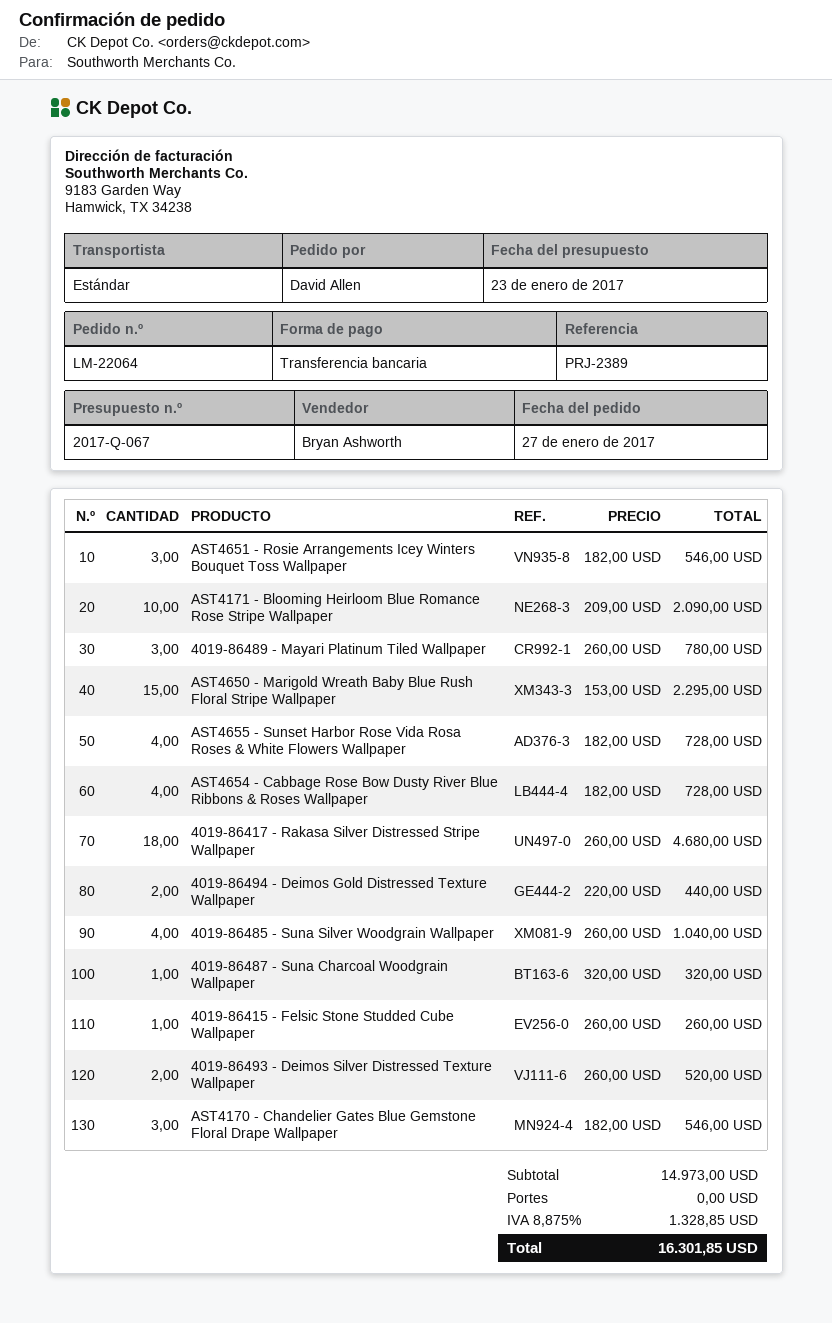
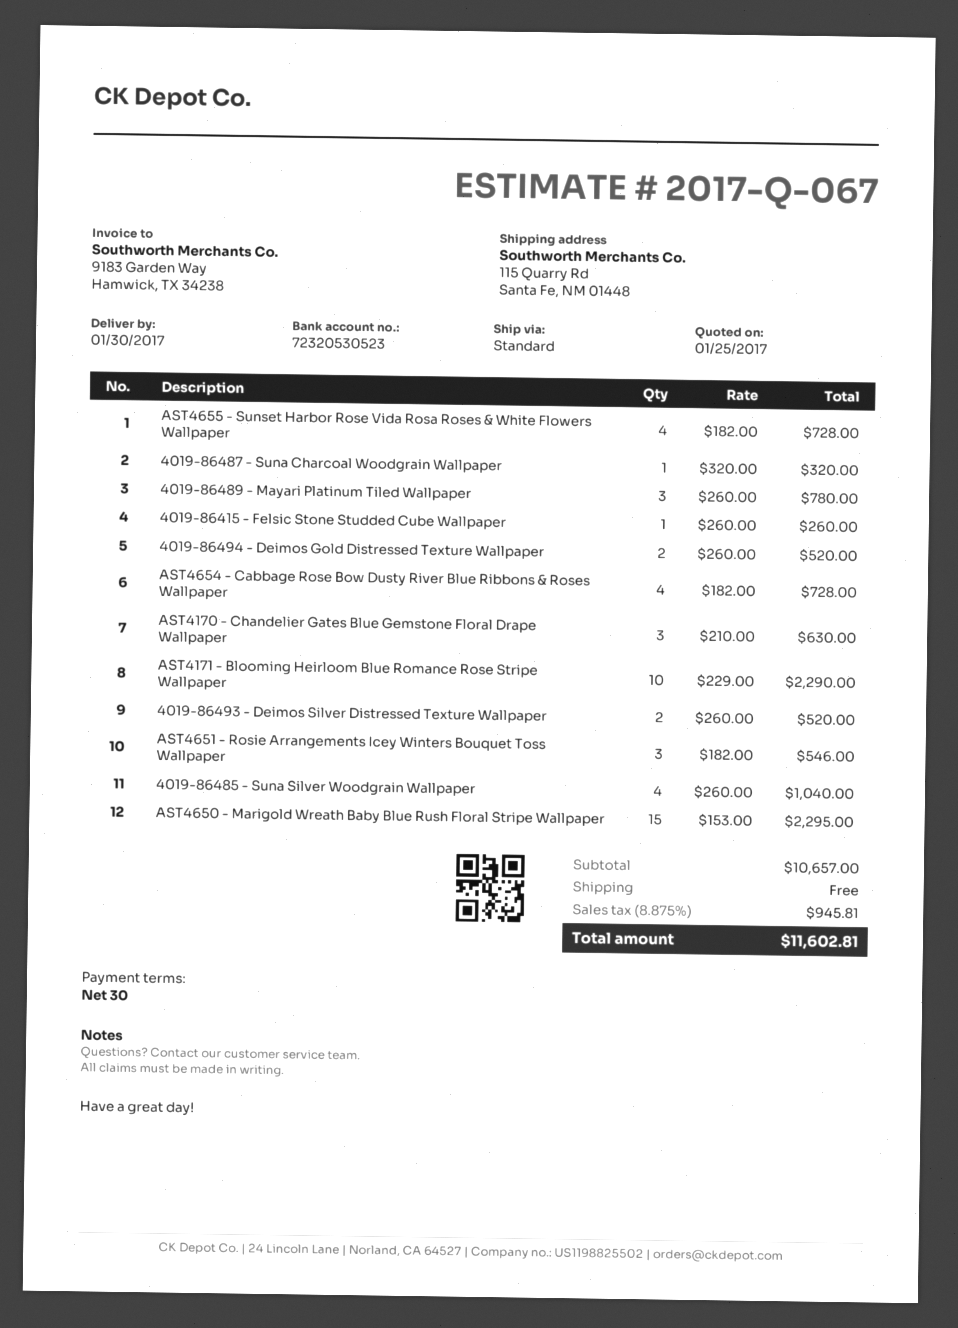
quote date: 2017-01-23 -> 2017-01-25
AST4171 - Blooming Heirloom Blue Romance Rose Stripe Wallpaper: 10 x 209.00 = 2090.00 -> 10 x 229.00 = 2290.00
4019-86417 - Rakasa Silver Distressed Stripe Wallpaper: 18 x 260.00 = 4680.00 -> none
4019-86494 - Deimos Gold Distressed Texture Wallpaper: 2 x 220.00 = 440.00 -> 2 x 260.00 = 520.00
AST4170 - Chandelier Gates Blue Gemstone Floral Drape Wallpaper: 3 x 182.00 = 546.00 -> 3 x 210.00 = 630.00
subtotal: 14973.00 -> 10657.00
tax: 8.875% = 1328.85 -> 8.875% = 945.81
total: 16301.85 -> 11602.81

